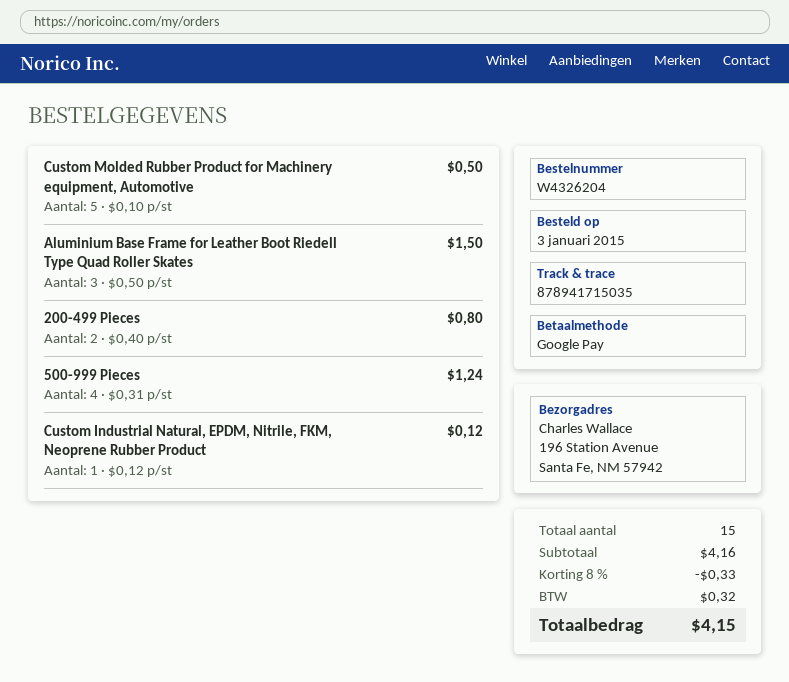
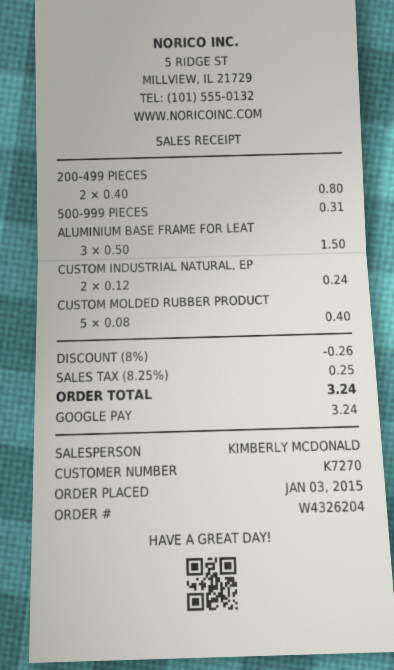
Custom Molded Rubber Product for Machinery equipment, Automotive: 5 x 0.10 = 0.50 -> 5 x 0.08 = 0.40
500-999 Pieces: 4 x 0.31 = 1.24 -> 1 x 0.31 = 0.31
Custom Industrial Natural, EPDM, Nitrile, FKM, Neoprene Rubber Product: 1 x 0.12 = 0.12 -> 2 x 0.12 = 0.24
discount: 8% = 0.33 -> 8% = 0.26
tax: 0.32 -> 0.25
total: 4.15 -> 3.24

